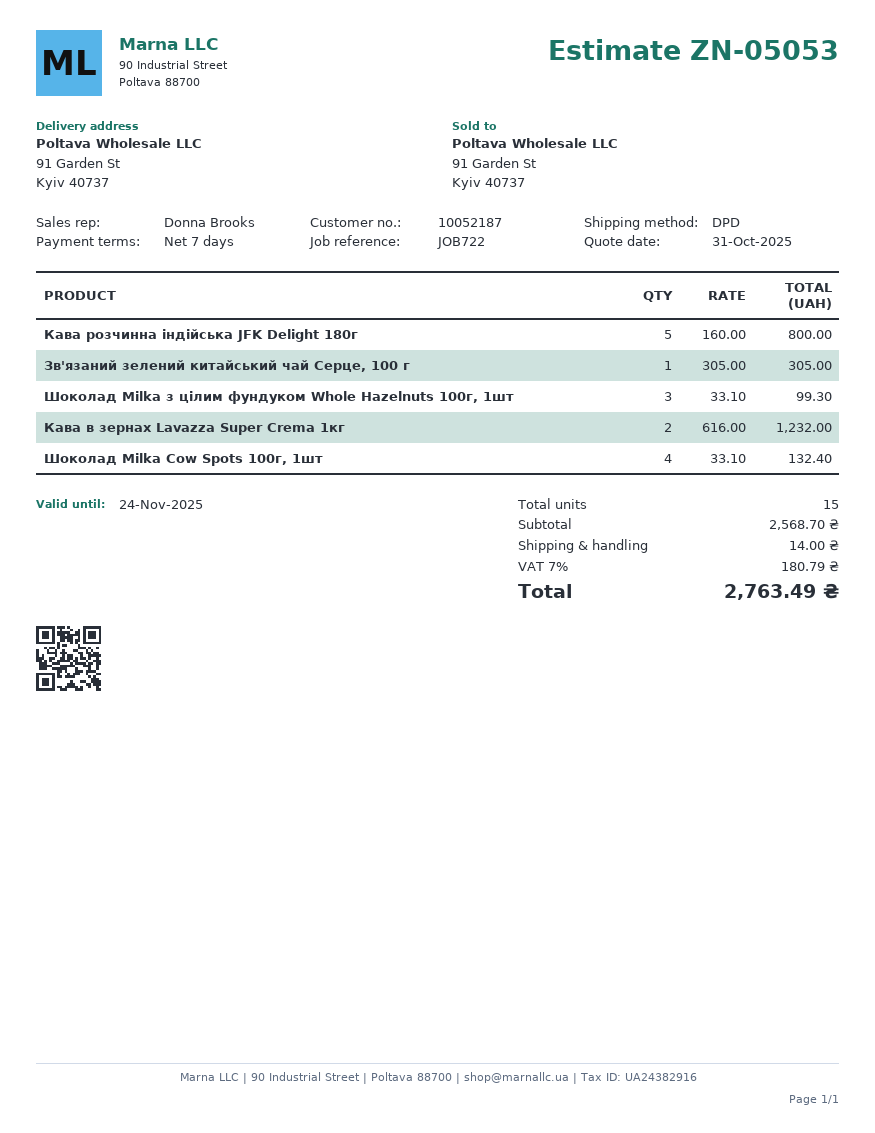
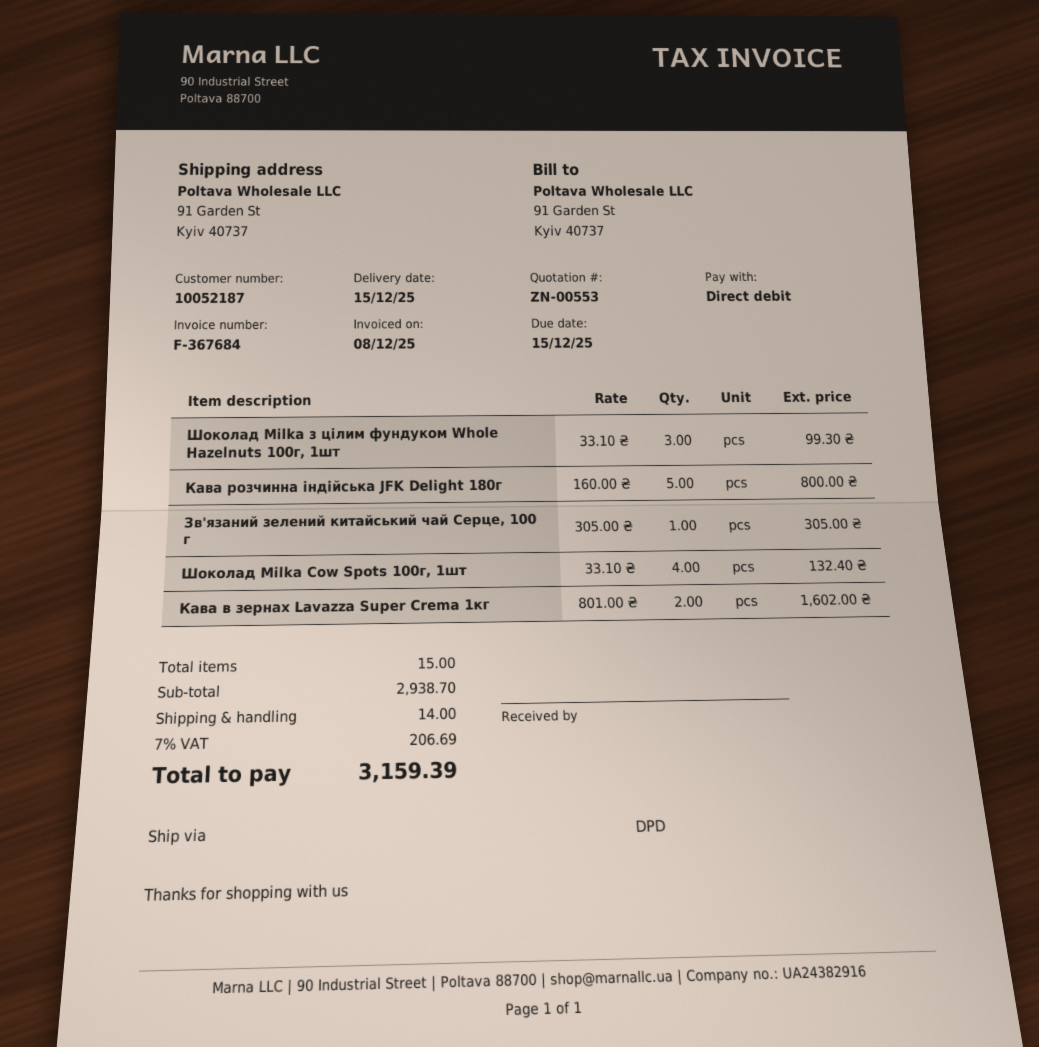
quote number: ZN-05053 -> ZN-00553
Кава в зернах Lavazza Super Crema 1кг: 2 x 616.00 = 1232.00 -> 2 x 801.00 = 1602.00
subtotal: 2568.70 -> 2938.70
tax: 7% = 180.79 -> 7% = 206.69
total: 2763.49 -> 3159.39

